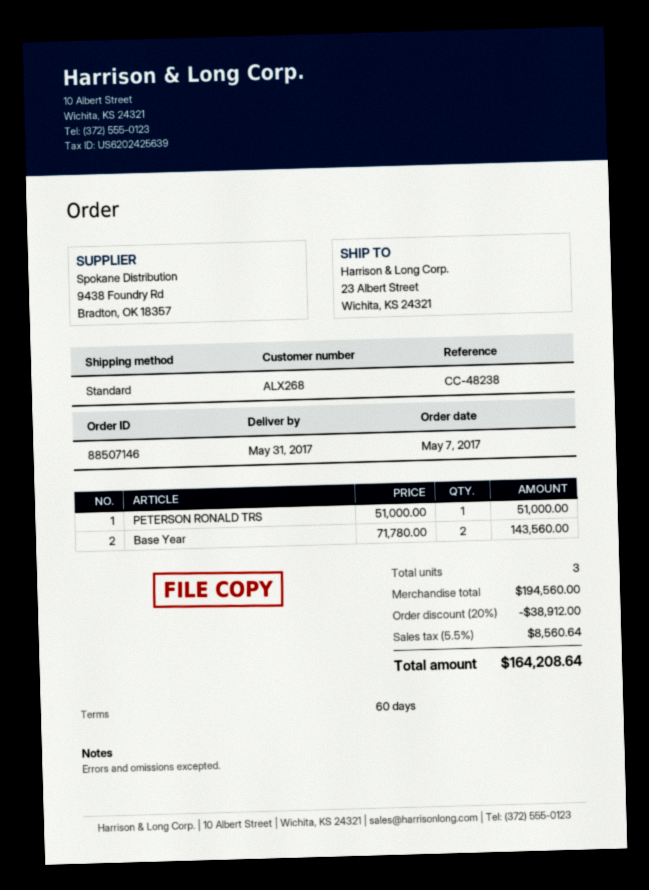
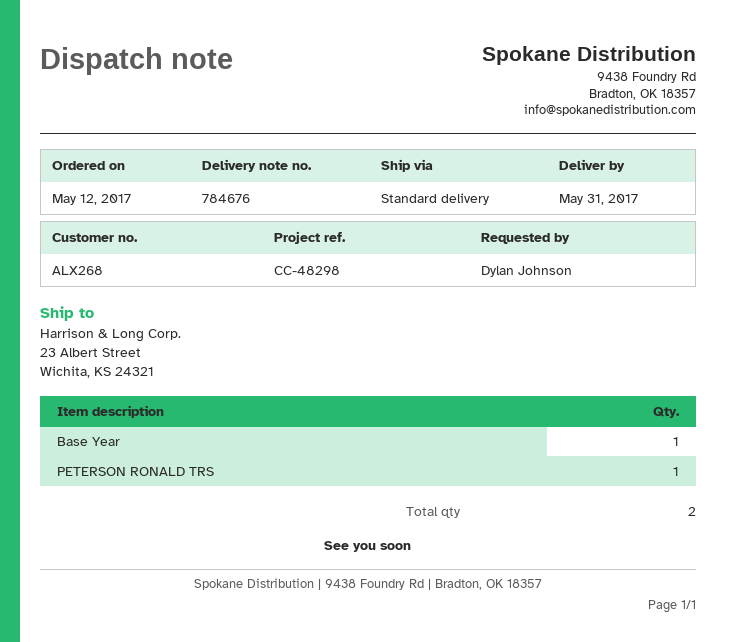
order date: 2017-05-07 -> 2017-05-12
reference: CC-48238 -> CC-48298
Base Year: 2 -> 1
total quantity: 3 -> 2

